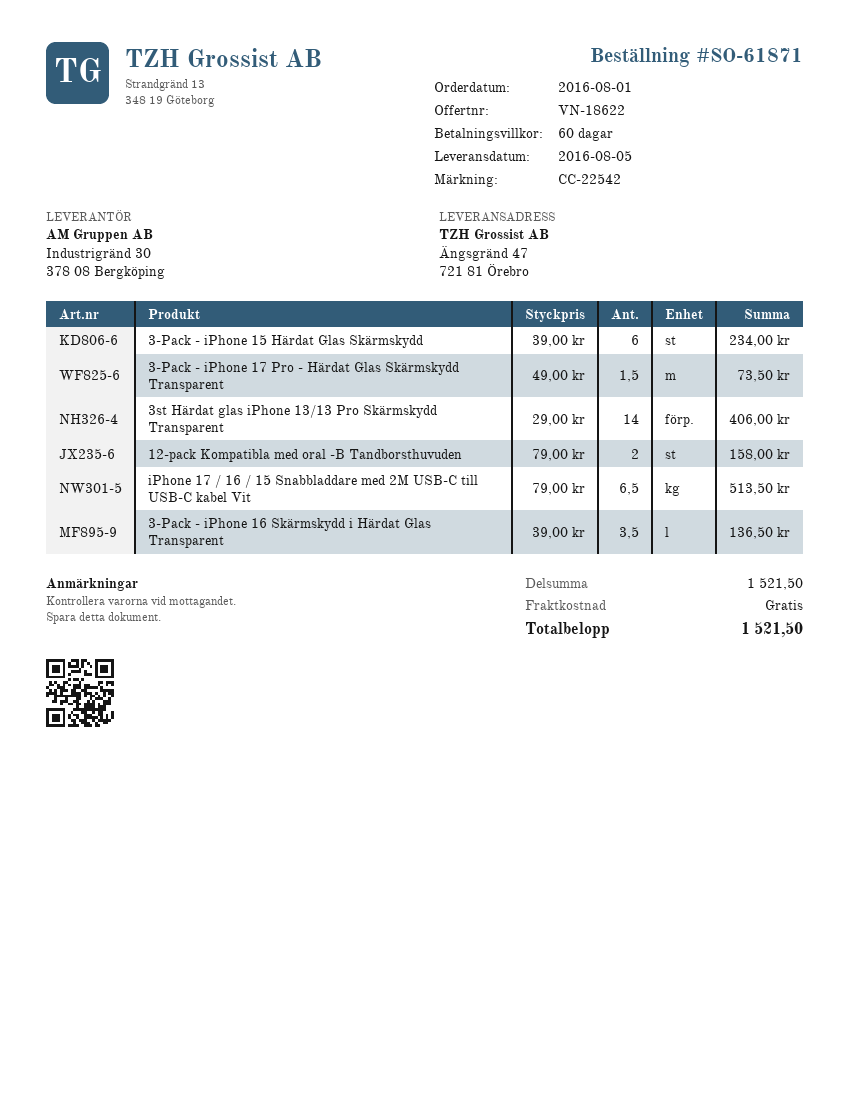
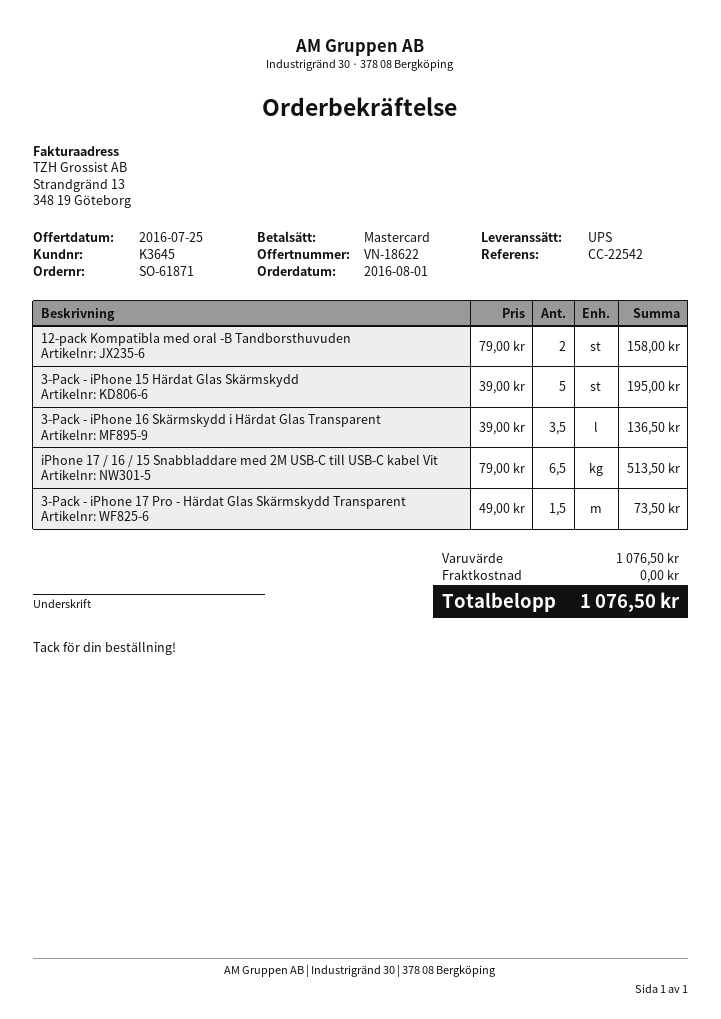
3-Pack - iPhone 15 Härdat Glas Skärmskydd: 6 x 39.00 = 234.00 -> 5 x 39.00 = 195.00
3st Härdat glas iPhone 13/13 Pro Skärmskydd Transparent: 14 x 29.00 = 406.00 -> none
subtotal: 1521.50 -> 1076.50
total: 1521.50 -> 1076.50

